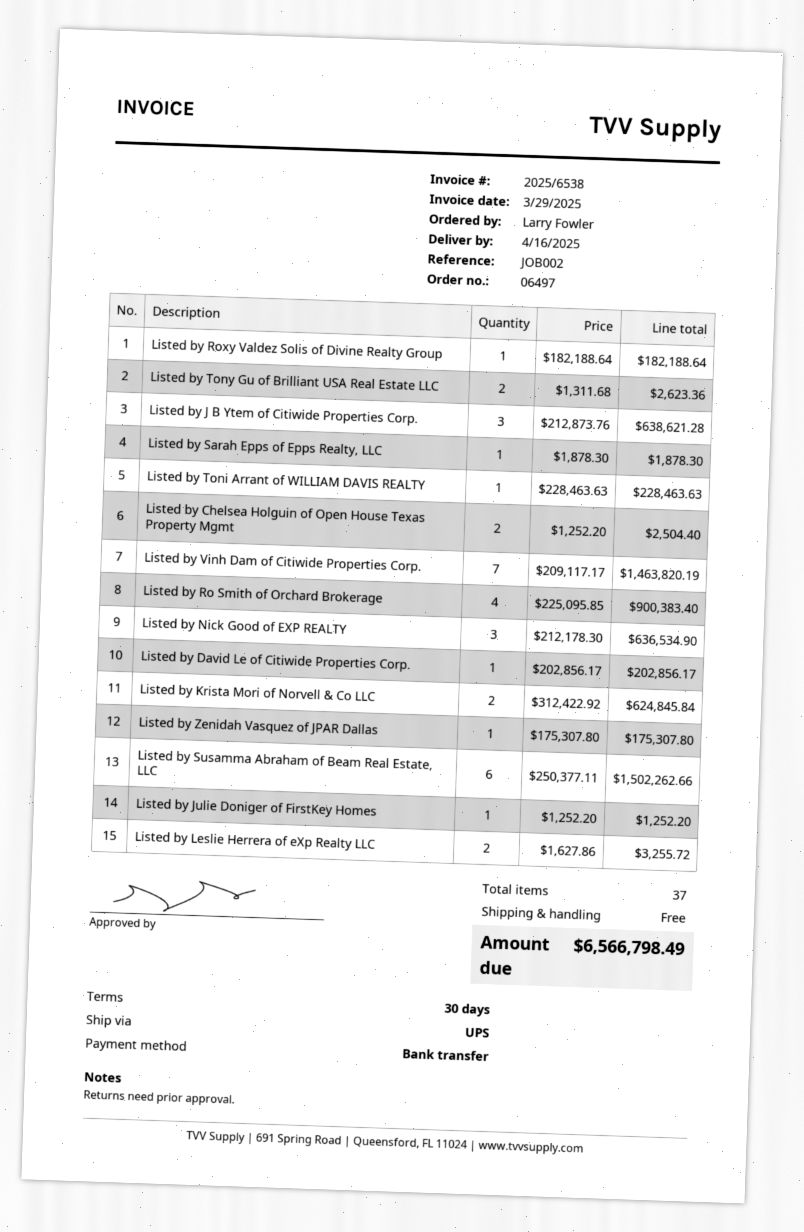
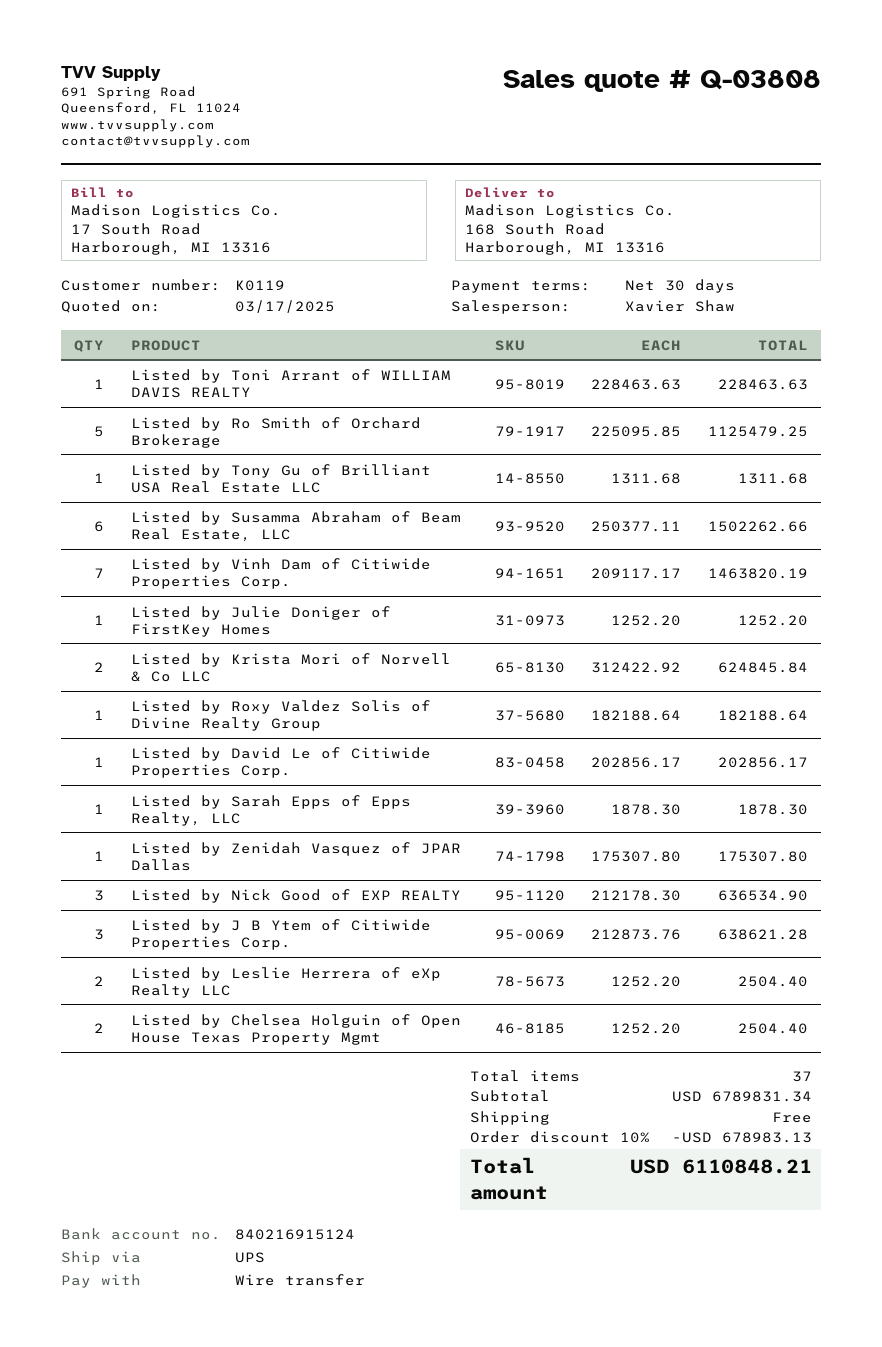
Listed by Tony Gu of Brilliant USA Real Estate LLC: 2 x 1311.68 = 2623.36 -> 1 x 1311.68 = 1311.68
Listed by Ro Smith of Orchard Brokerage: 4 x 225095.85 = 900383.40 -> 5 x 225095.85 = 1125479.25
Listed by Leslie Herrera of eXp Realty LLC: 2 x 1627.86 = 3255.72 -> 2 x 1252.20 = 2504.40
discount: none -> 10% = 678983.13
total: 6566798.49 -> 6110848.21

